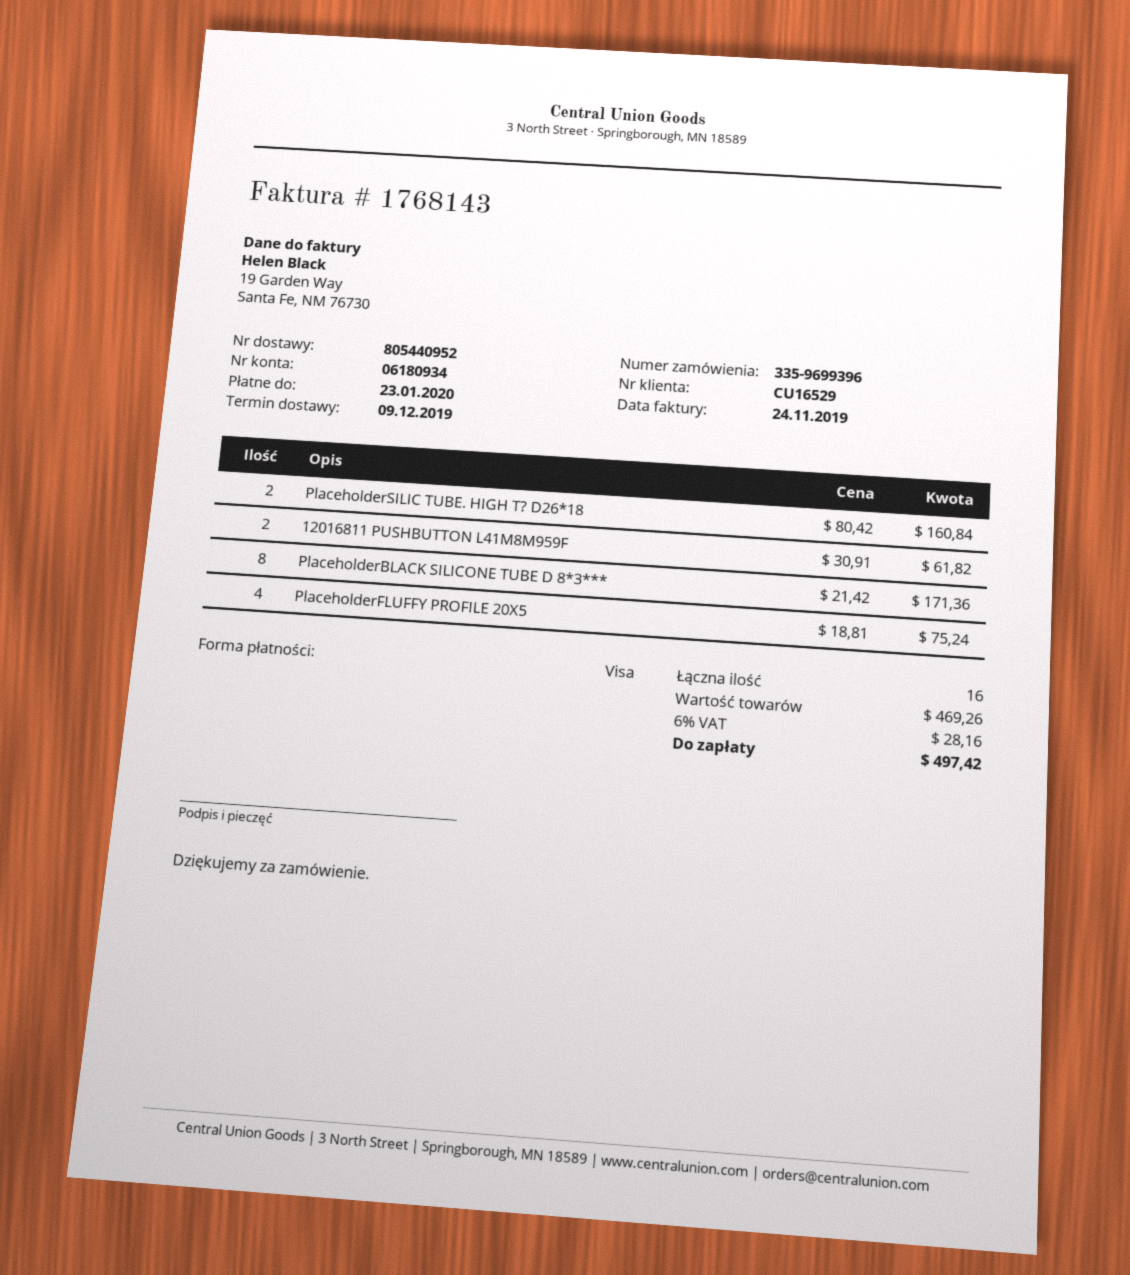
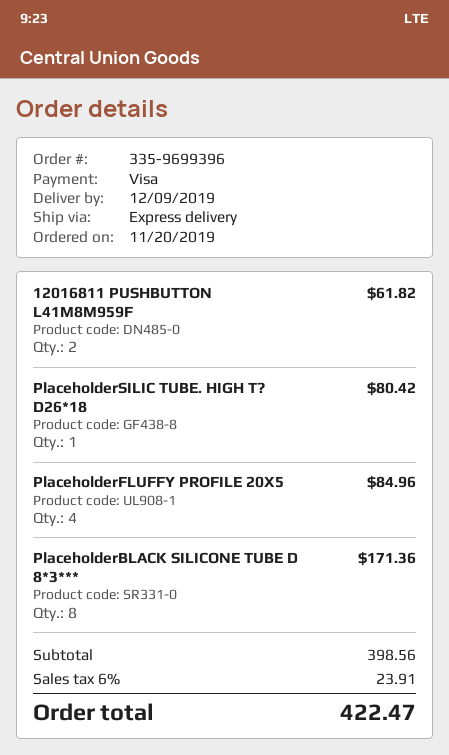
PlaceholderSILIC TUBE. HIGH T? D26*18: 2 for 160.84 -> 1 for 80.42
PlaceholderFLUFFY PROFILE 20X5: 4 for 75.24 -> 4 for 84.96
subtotal: 469.26 -> 398.56
tax: 6% = 28.16 -> 6% = 23.91
total: 497.42 -> 422.47

